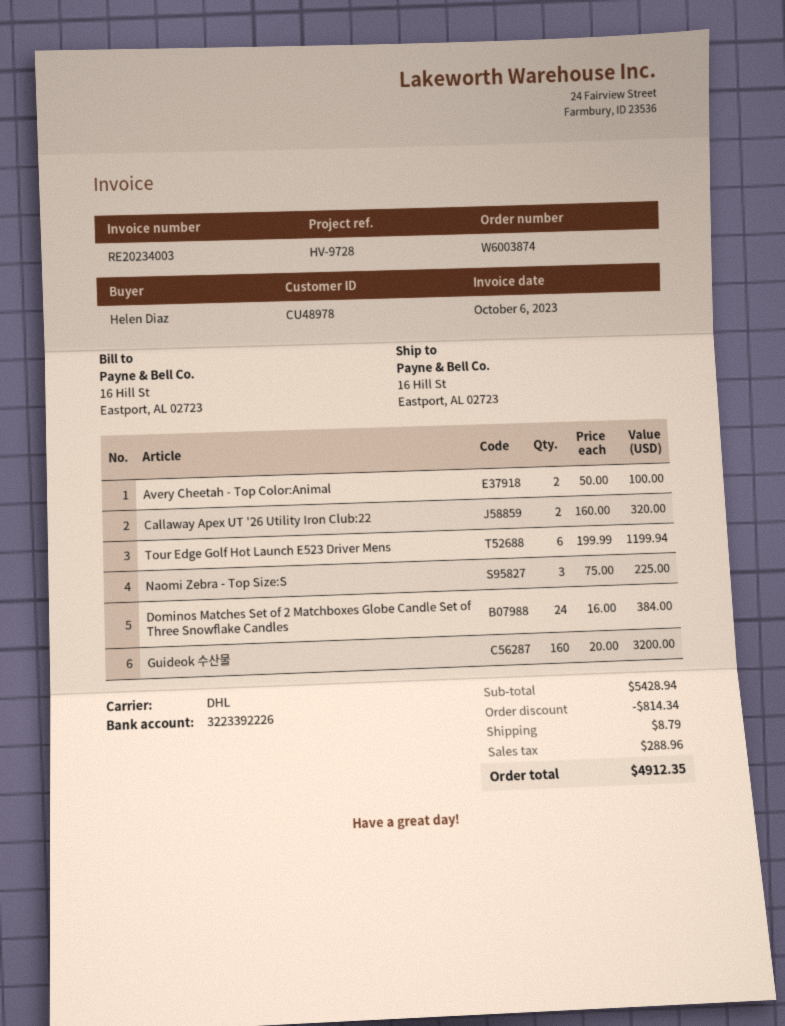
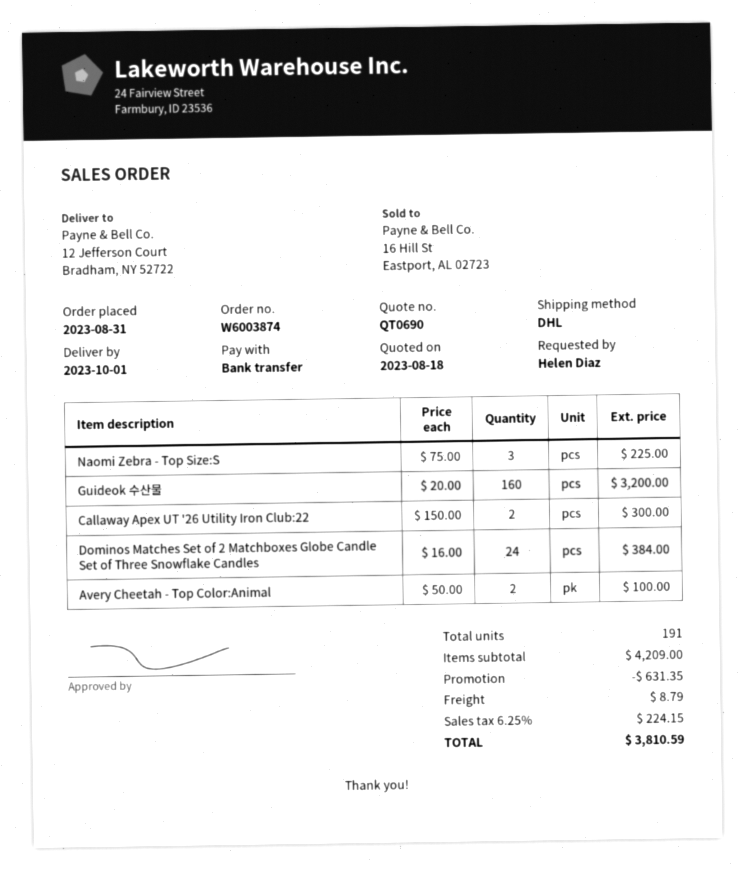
ship to: 16 Hill St, Eastport, AL 02723 -> 12 Jefferson Court, Bradham, NY 52722
Callaway Apex UT '26 Utility Iron Club:22: 2 x 160.00 = 320.00 -> 2 x 150.00 = 300.00
Tour Edge Golf Hot Launch E523 Driver Mens: 6 x 199.99 = 1199.94 -> none
subtotal: 5428.94 -> 4209.00
discount: 814.34 -> 631.35
tax: 288.96 -> 224.15
total: 4912.35 -> 3810.59

